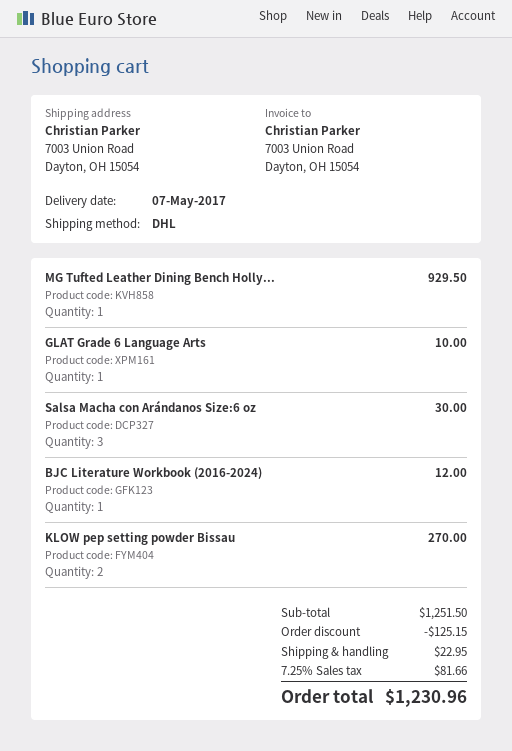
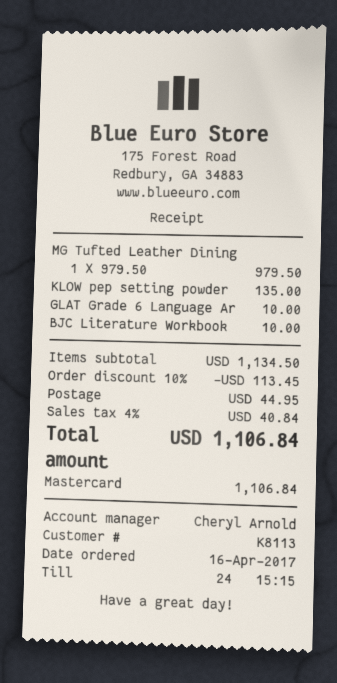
MG Tufted Leather Dining Bench Holly...: 1 for 929.50 -> 1 for 979.50
Salsa Macha con Arándanos Size:6 oz: 3 for 30.00 -> none
BJC Literature Workbook (2016-2024): 1 for 12.00 -> 1 for 10.00
KLOW pep setting powder Bissau: 2 for 270.00 -> 1 for 135.00
subtotal: 1251.50 -> 1134.50
discount: 125.15 -> 113.45
shipping: 22.95 -> 44.95
tax: 7.25% = 81.66 -> 4% = 40.84
total: 1230.96 -> 1106.84

